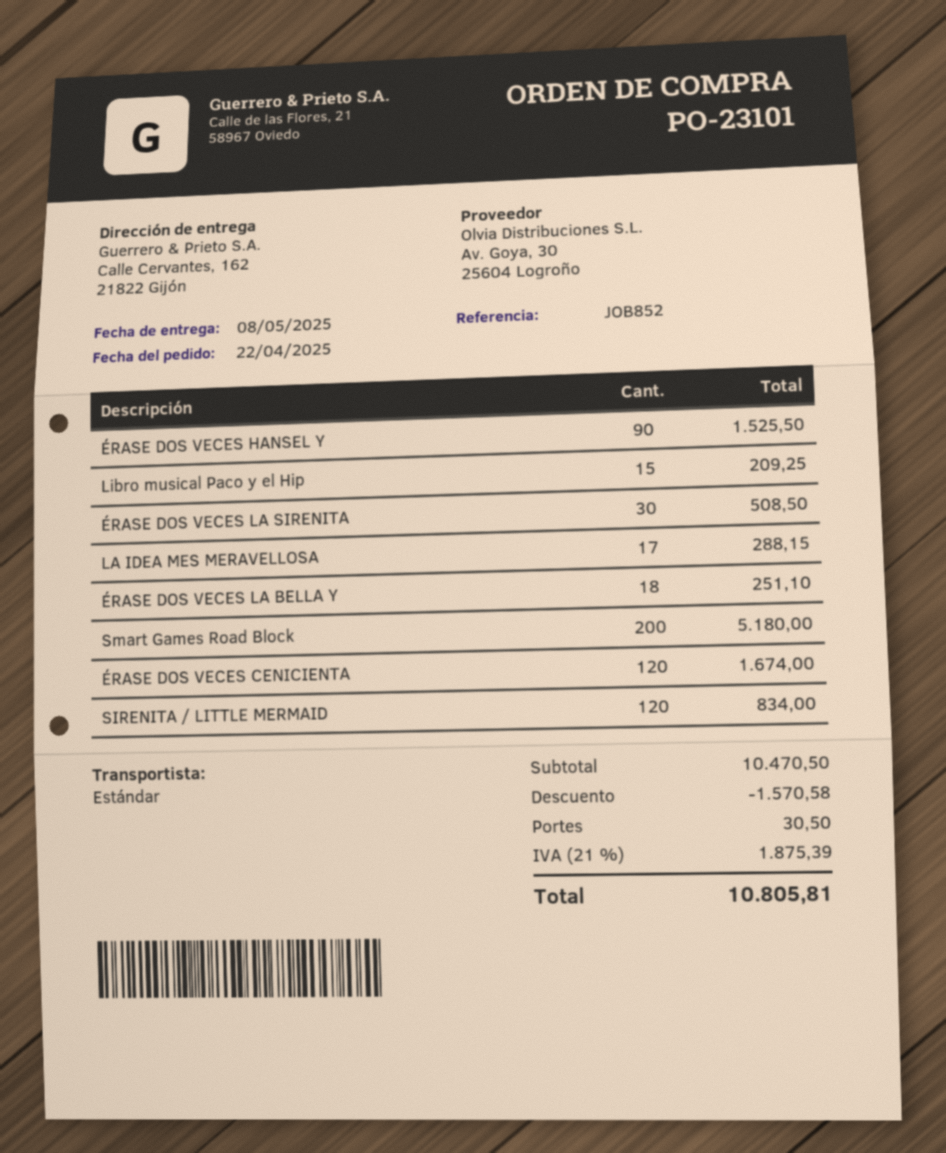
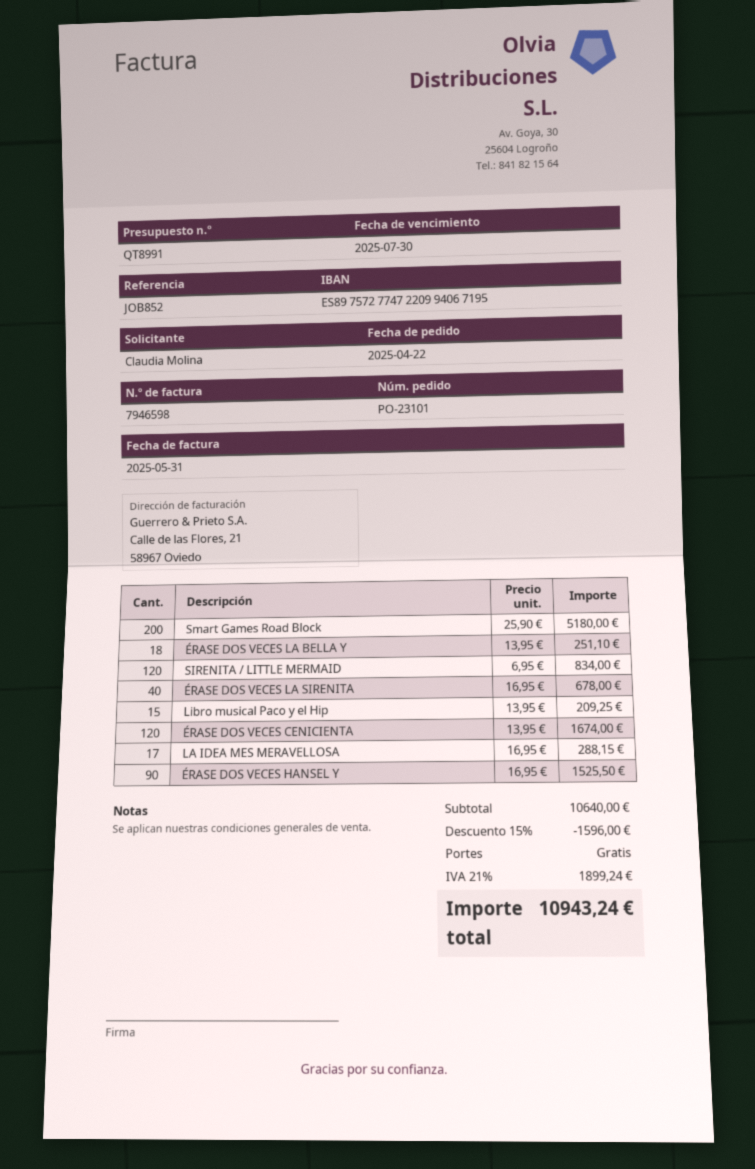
ÉRASE DOS VECES LA SIRENITA: 30 for 508.50 -> 40 for 678.00
subtotal: 10470.50 -> 10640.00
discount: 1570.58 -> 1596.00
shipping: 30.50 -> 0.00
tax: 21% = 1875.39 -> 21% = 1899.24
total: 10805.81 -> 10943.24

